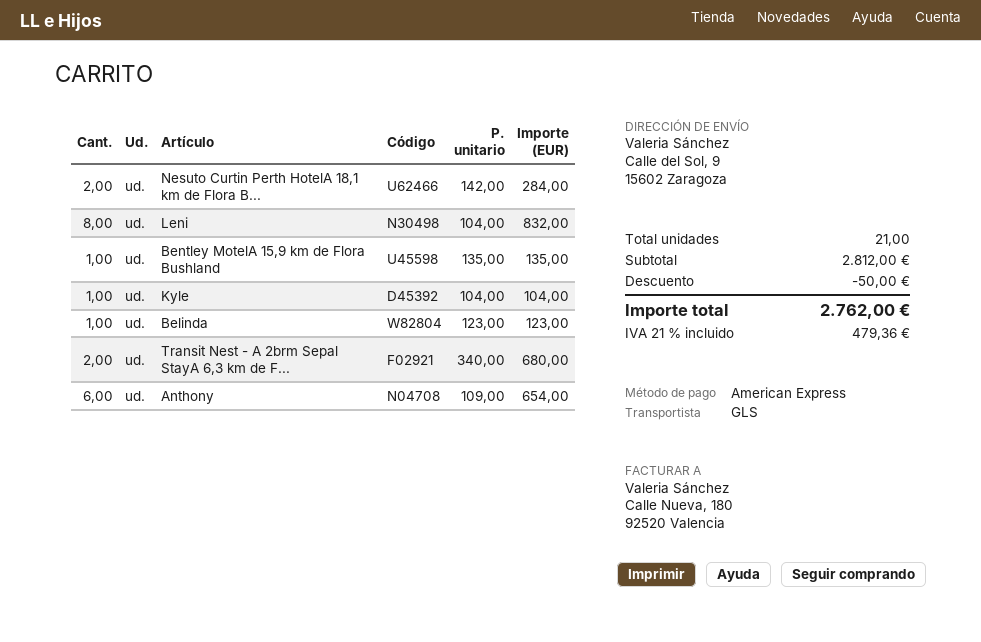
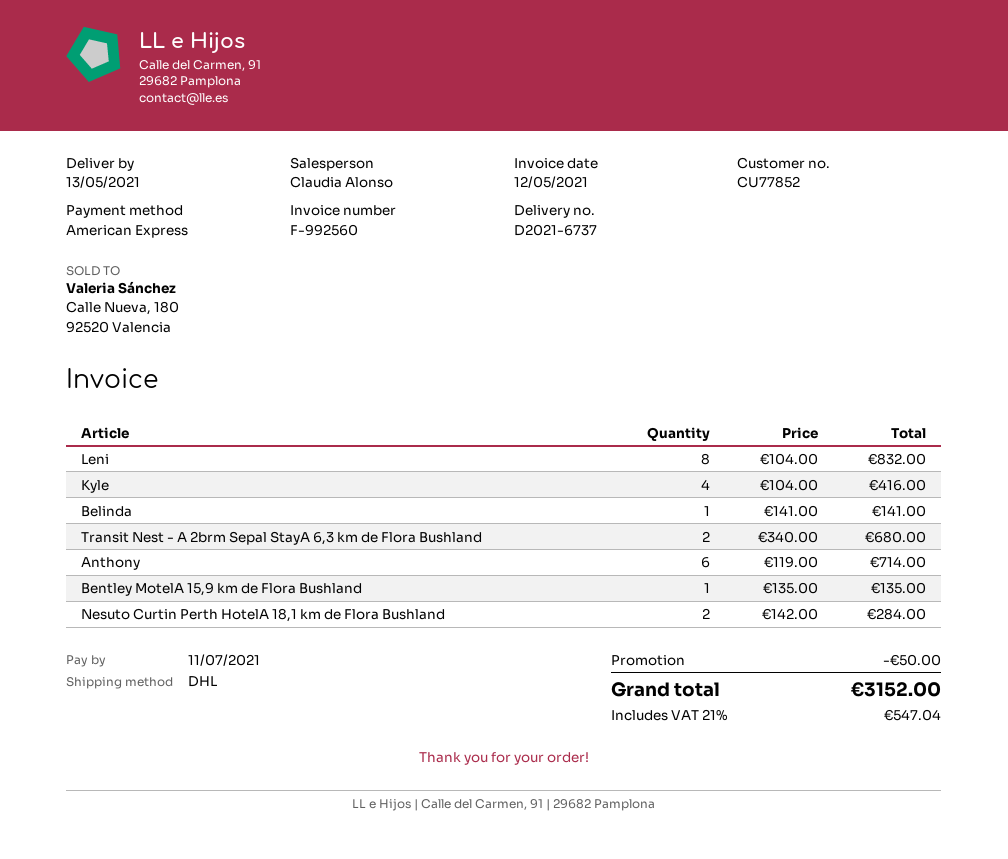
shipping method: GLS -> DHL
Kyle: 1 x 104.00 = 104.00 -> 4 x 104.00 = 416.00
Belinda: 1 x 123.00 = 123.00 -> 1 x 141.00 = 141.00
Anthony: 6 x 109.00 = 654.00 -> 6 x 119.00 = 714.00
tax: 21% = 479.36 -> 21% = 547.04
total: 2762.00 -> 3152.00

